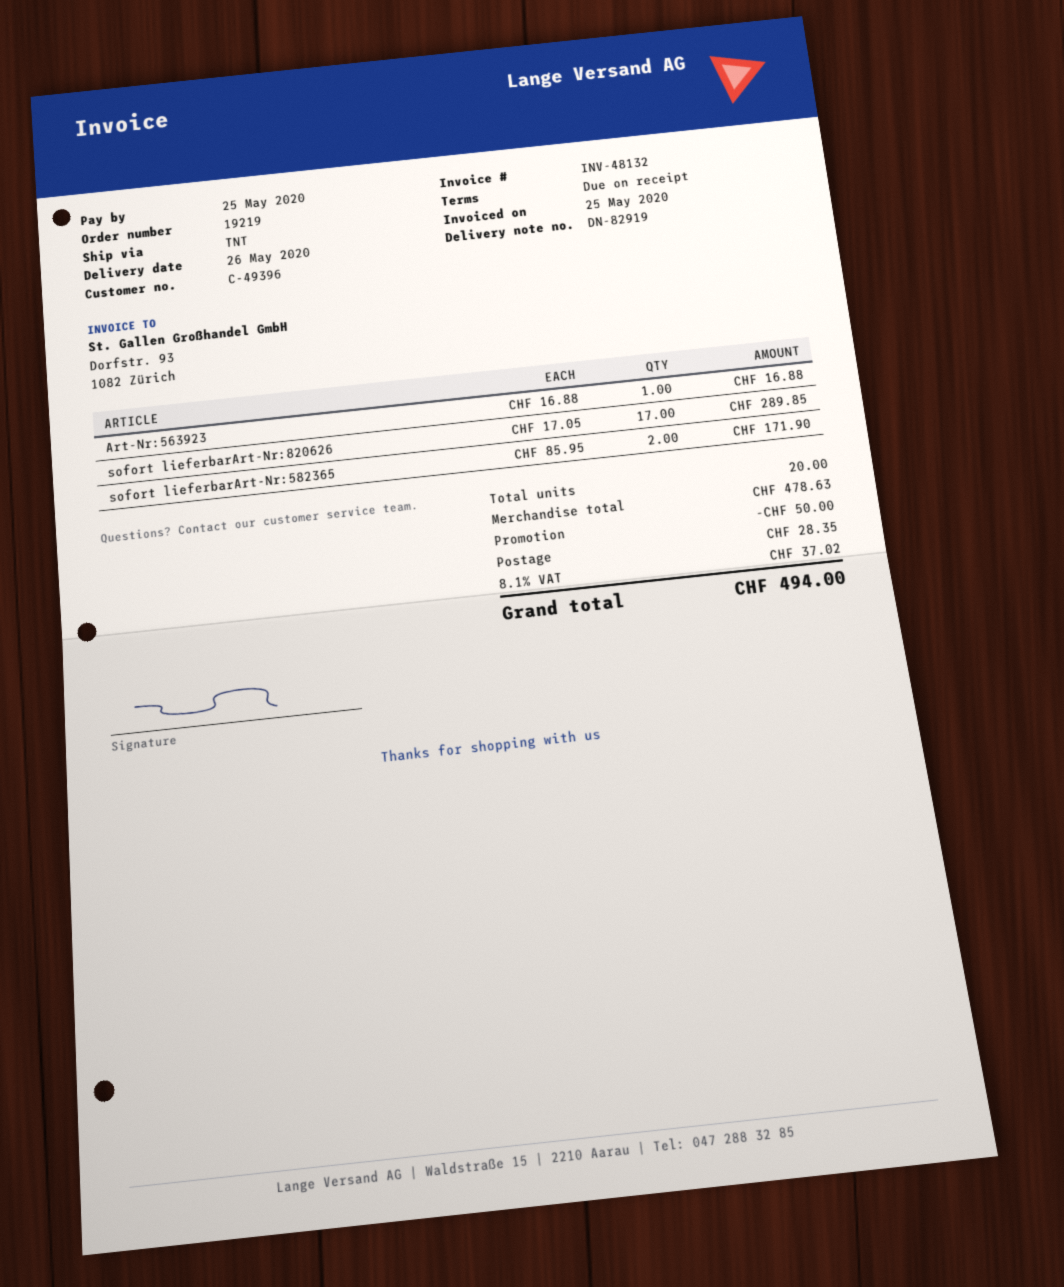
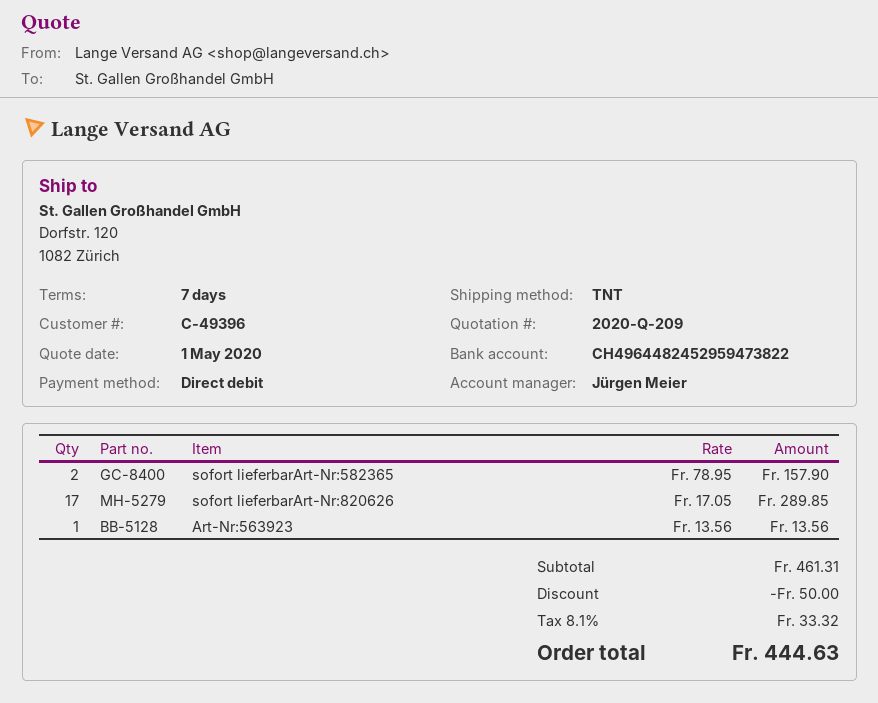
payment terms: on receipt -> 7 days
Art-Nr:563923: 1 x 16.88 = 16.88 -> 1 x 13.56 = 13.56
sofort lieferbarArt-Nr:582365: 2 x 85.95 = 171.90 -> 2 x 78.95 = 157.90
subtotal: 478.63 -> 461.31
shipping: 28.35 -> none
tax: 8.1% = 37.02 -> 8.1% = 33.32
total: 494.00 -> 444.63

